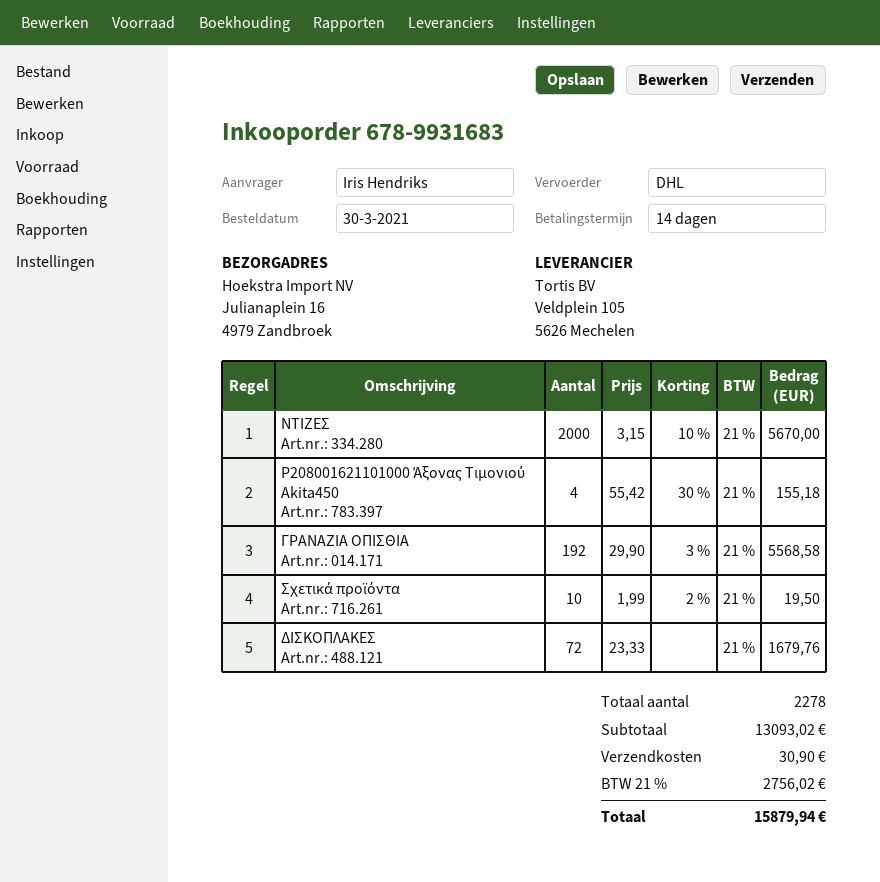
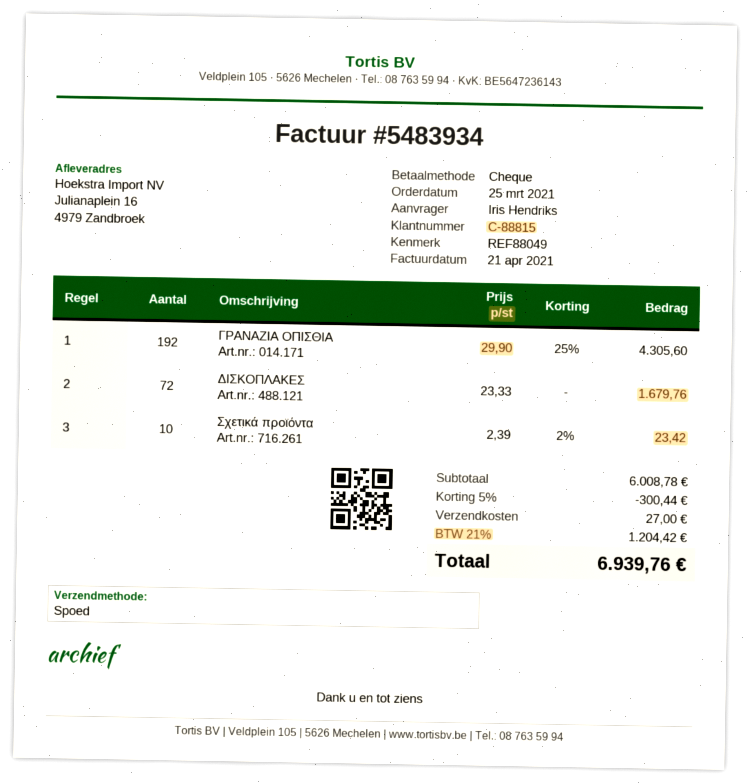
order date: 2021-03-30 -> 2021-03-25
shipping method: DHL -> express
ΝΤΙΖΕΣ: 2000 x 3.15 - 10% = 5670.00 -> none
P208001621101000 Άξονας Τιμονιού Akita450: 4 x 55.42 - 30% = 155.18 -> none
ΓΡΑΝΑΖΙΑ ΟΠΙΣΘΙΑ: 192 x 29.90 - 3% = 5568.58 -> 192 x 29.90 - 25% = 4305.60
Σχετικά προϊόντα: 10 x 1.99 - 2% = 19.50 -> 10 x 2.39 - 2% = 23.42
subtotal: 13093.02 -> 6008.78
discount: none -> 5% = 300.44
shipping: 30.90 -> 27.00
tax: 21% = 2756.02 -> 21% = 1204.42
total: 15879.94 -> 6939.76

